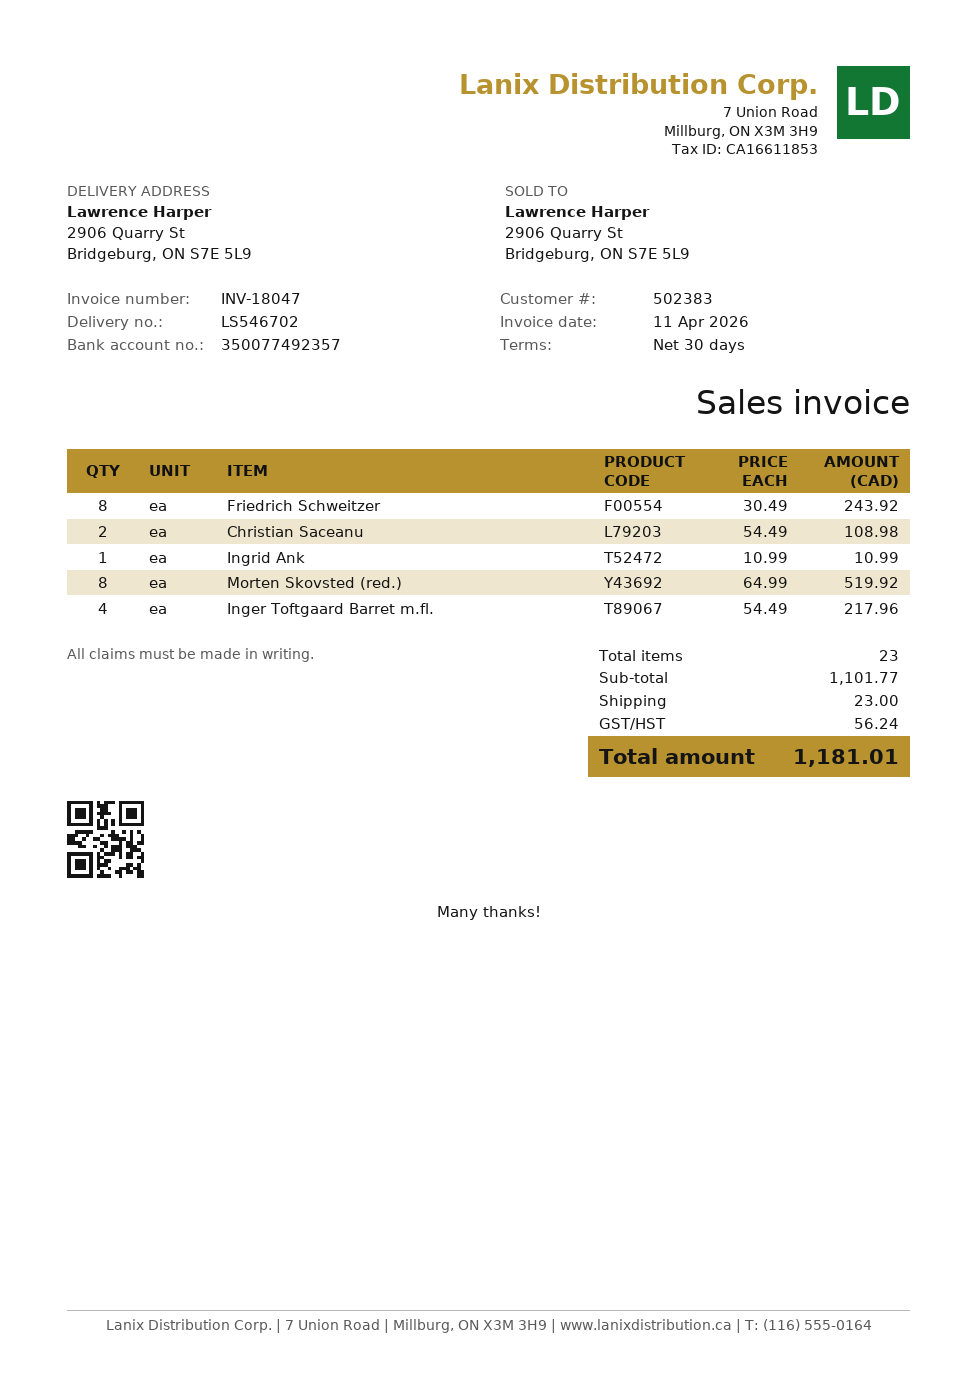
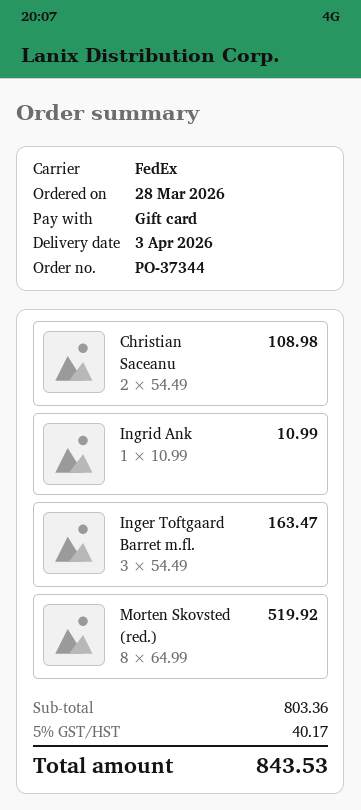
Friedrich Schweitzer: 8 x 30.49 = 243.92 -> none
Inger Toftgaard Barret m.fl.: 4 x 54.49 = 217.96 -> 3 x 54.49 = 163.47
subtotal: 1101.77 -> 803.36
shipping: 23.00 -> none
tax: 56.24 -> 40.17
total: 1181.01 -> 843.53

